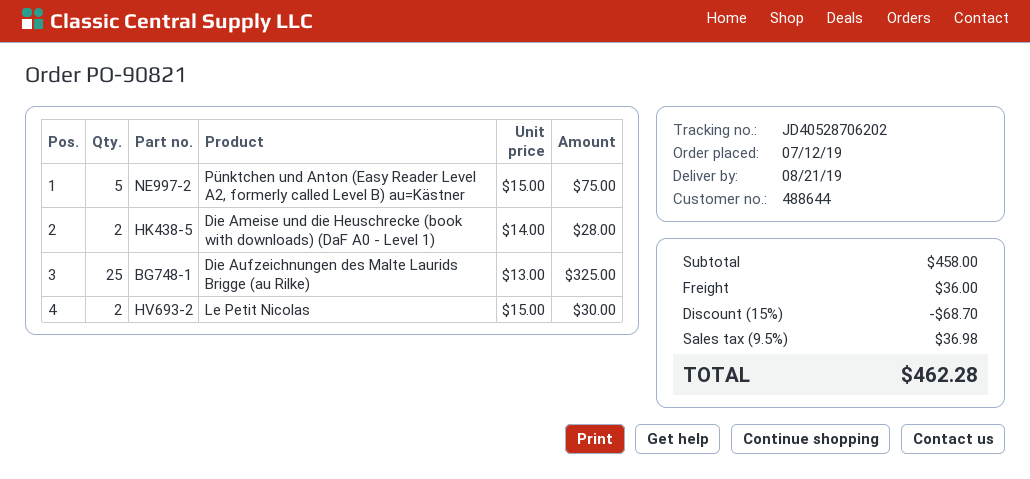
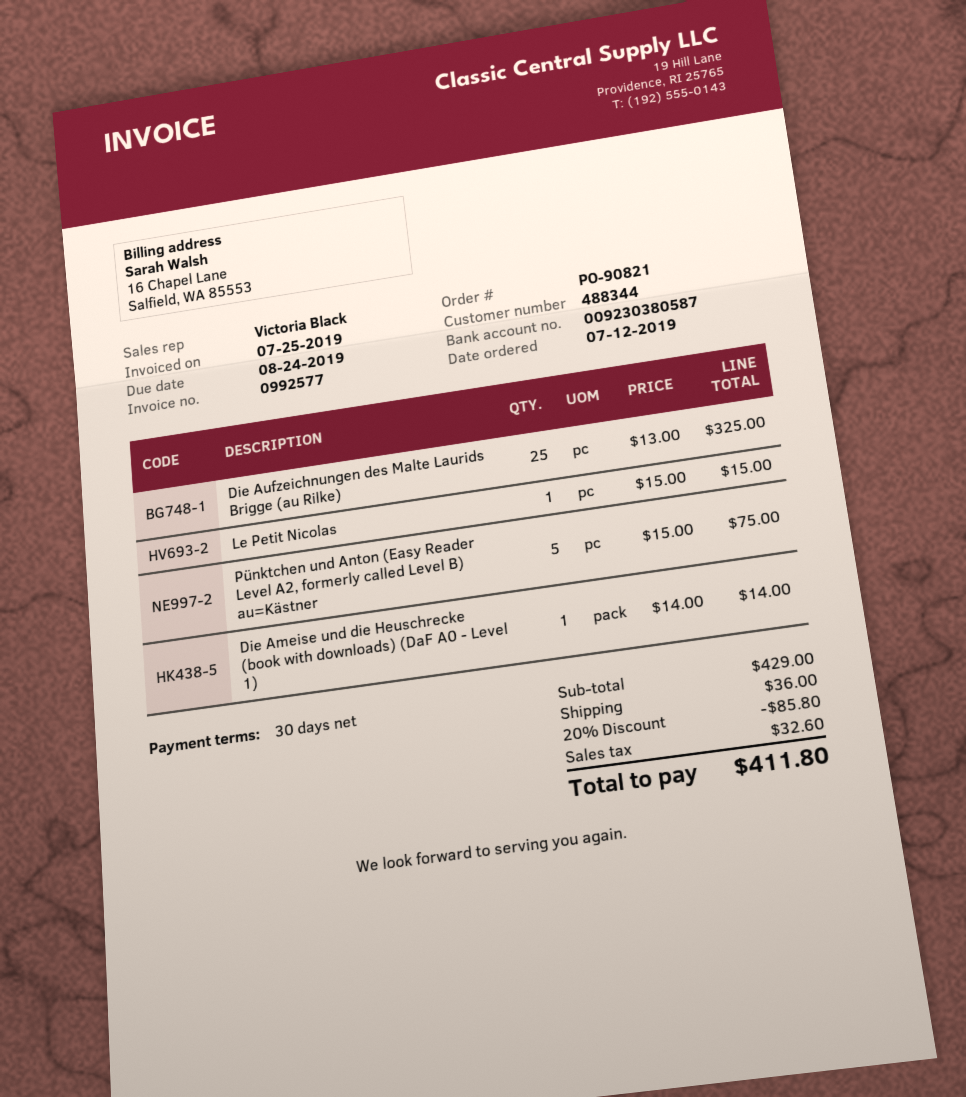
customer number: 488644 -> 488344
Die Ameise und die Heuschrecke (book with downloads) (DaF A0 - Level 1): 2 x 14.00 = 28.00 -> 1 x 14.00 = 14.00
Le Petit Nicolas: 2 x 15.00 = 30.00 -> 1 x 15.00 = 15.00
subtotal: 458.00 -> 429.00
discount: 15% = 68.70 -> 20% = 85.80
tax: 36.98 -> 32.60
total: 462.28 -> 411.80

